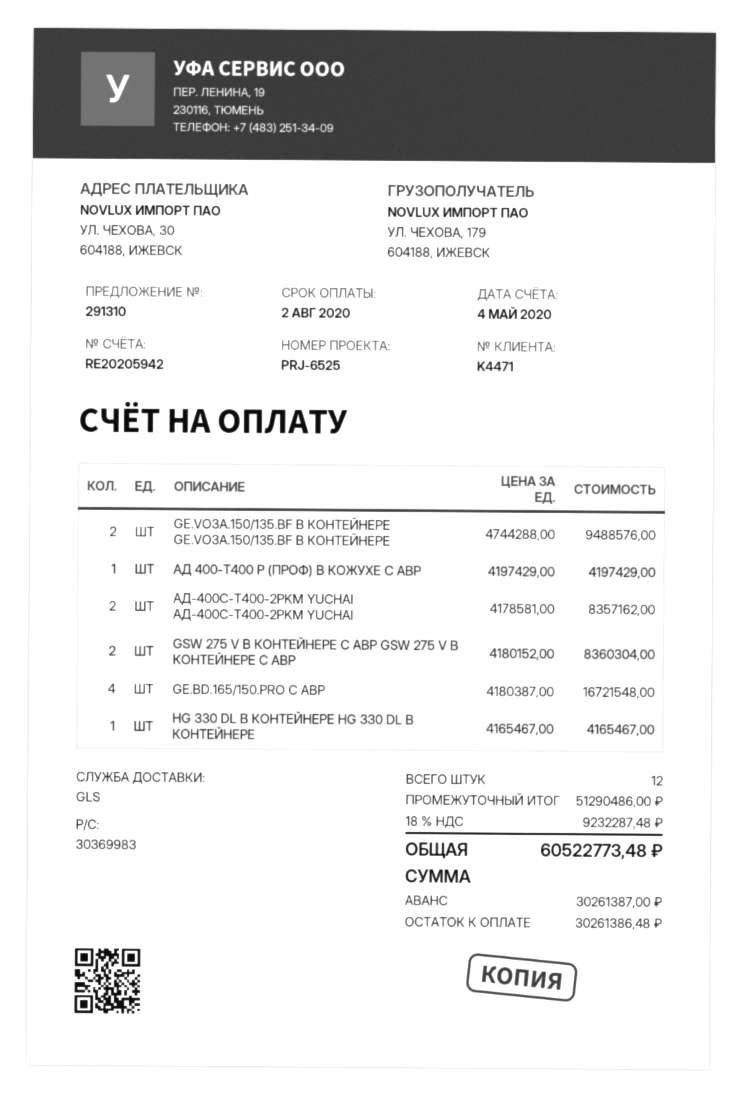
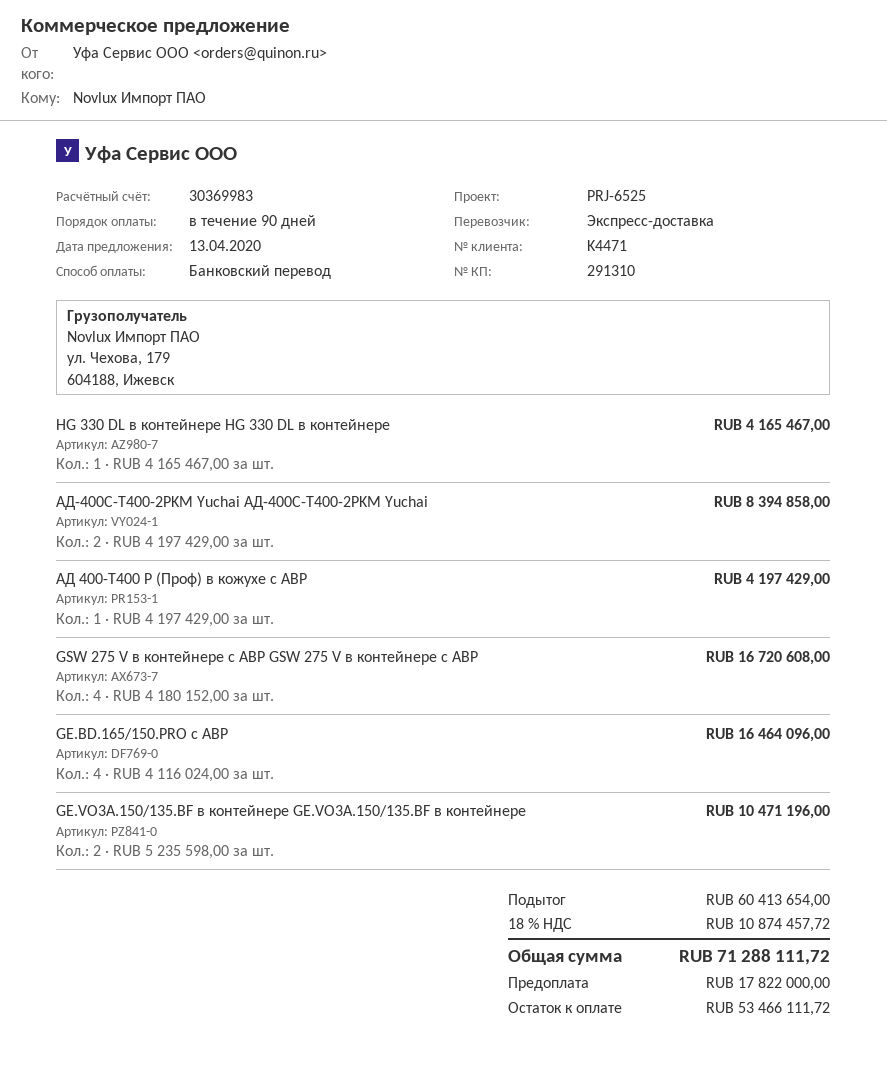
shipping method: GLS -> express
GE.VO3A.150/135.BF В КОНТЕЙНЕРЕ GE.VO3A.150/135.BF В КОНТЕЙНЕРЕ: 2 x 4744288.00 = 9488576.00 -> 2 x 5235598.00 = 10471196.00
АД-400С-Т400-2РKМ YUCHAI АД-400С-Т400-2РKМ YUCHAI: 2 x 4178581.00 = 8357162.00 -> 2 x 4197429.00 = 8394858.00
GSW 275 V В КОНТЕЙНЕРЕ С АВР GSW 275 V В КОНТЕЙНЕРЕ С АВР: 2 x 4180152.00 = 8360304.00 -> 4 x 4180152.00 = 16720608.00
GE.BD.165/150.PRO С АВР: 4 x 4180387.00 = 16721548.00 -> 4 x 4116024.00 = 16464096.00
subtotal: 51290486.00 -> 60413654.00
tax: 18% = 9232287.48 -> 18% = 10874457.72
total: 60522773.48 -> 71288111.72
deposit: 30261387.00 -> 17822000.00
balance: 30261386.48 -> 53466111.72

